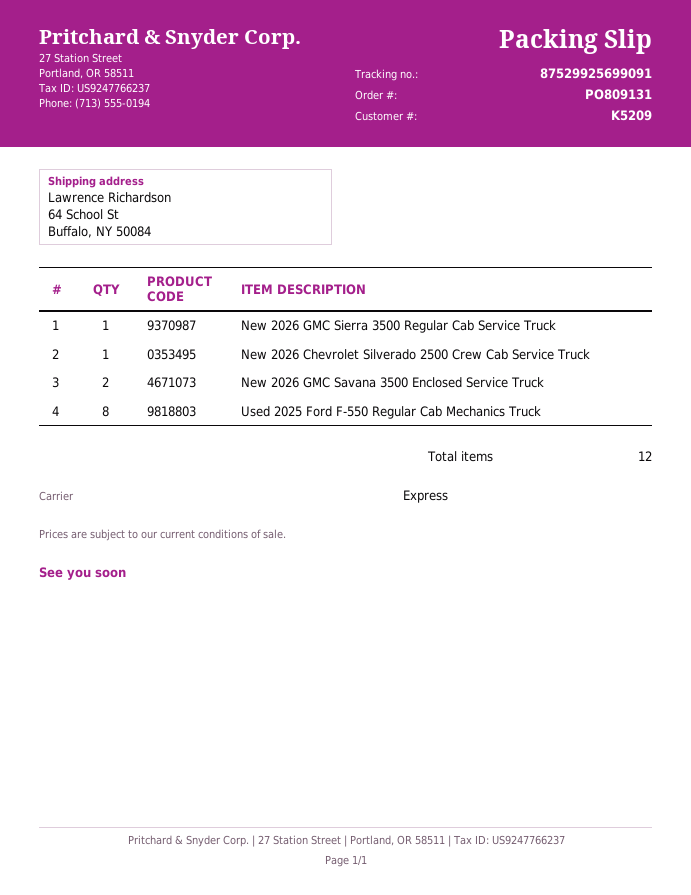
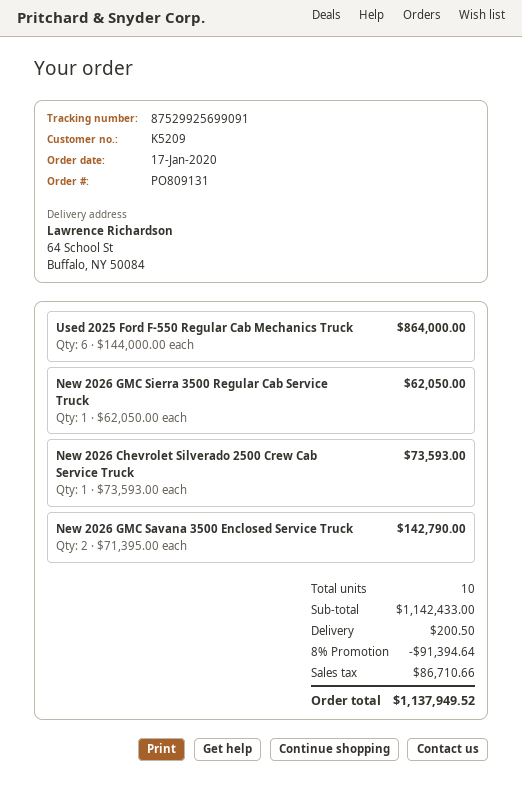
Used 2025 Ford F-550 Regular Cab Mechanics Truck: 8 -> 6
total quantity: 12 -> 10

